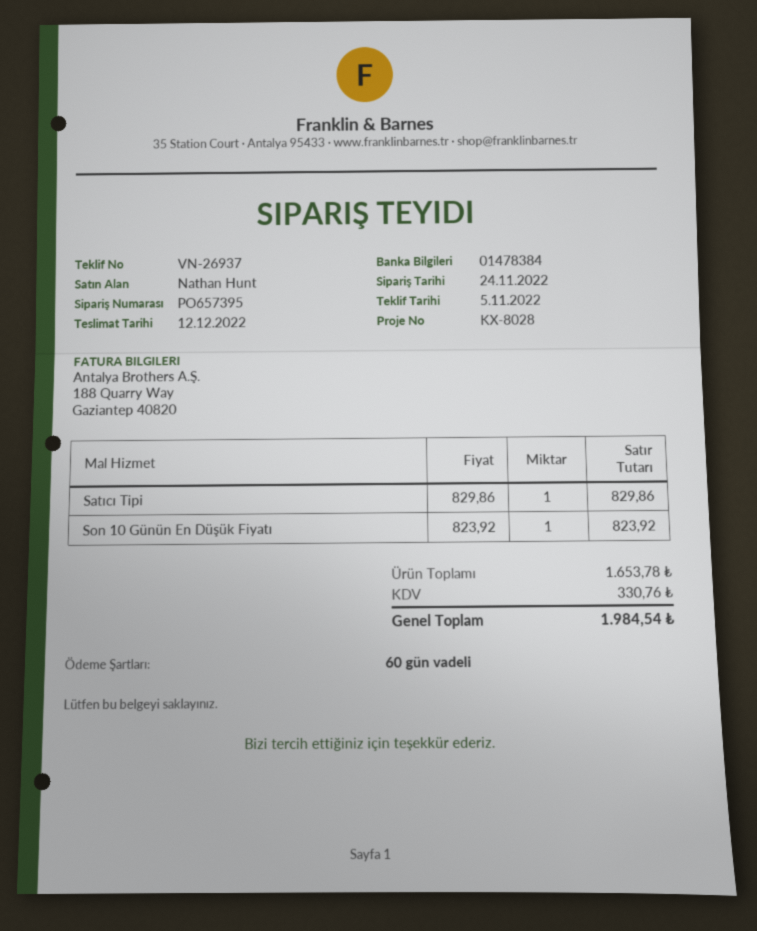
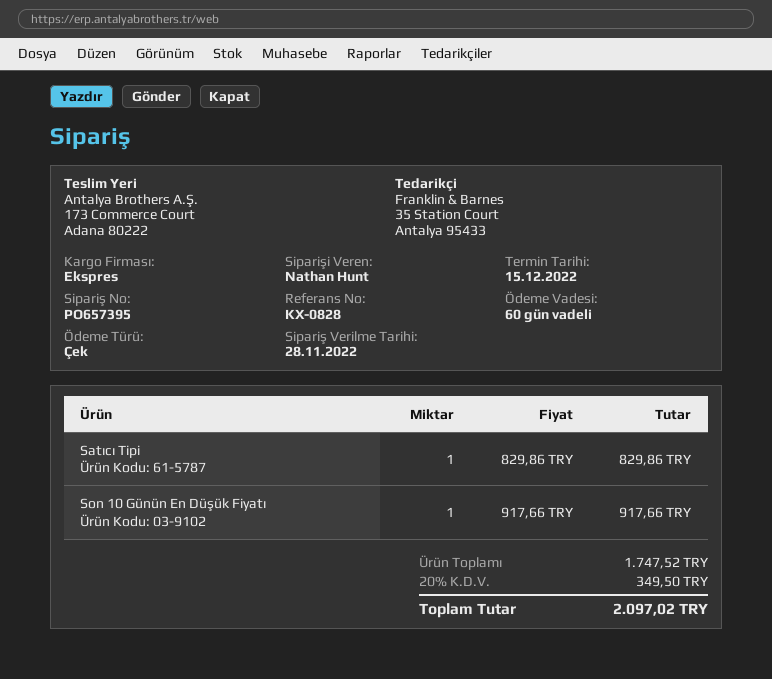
order date: 2022-11-24 -> 2022-11-28
delivery date: 2022-12-12 -> 2022-12-15
reference: KX-8028 -> KX-0828
Son 10 Günün En Düşük Fiyatı: 1 x 823.92 = 823.92 -> 1 x 917.66 = 917.66
subtotal: 1653.78 -> 1747.52
tax: 330.76 -> 349.50
total: 1984.54 -> 2097.02

